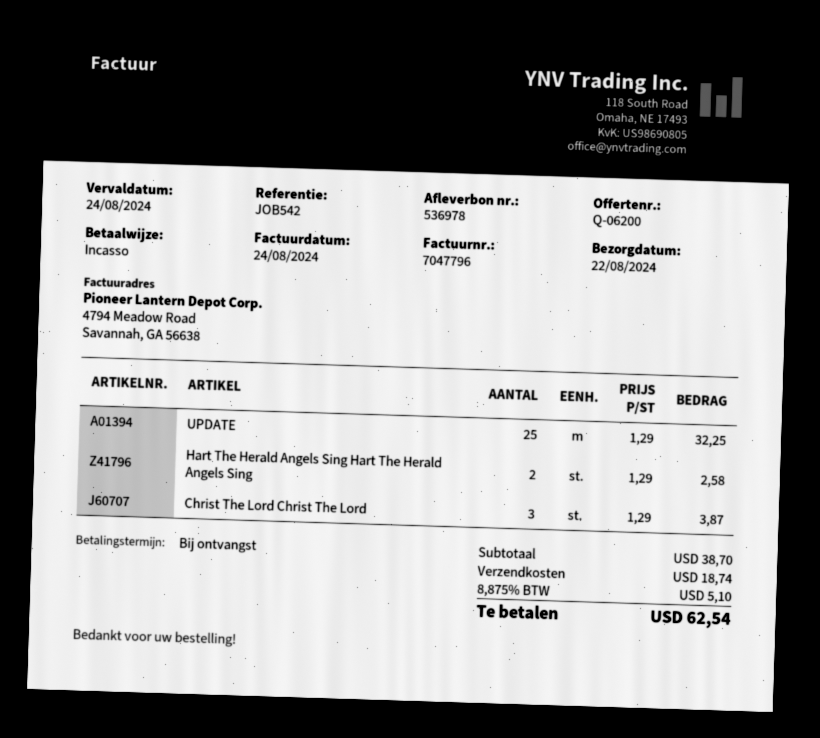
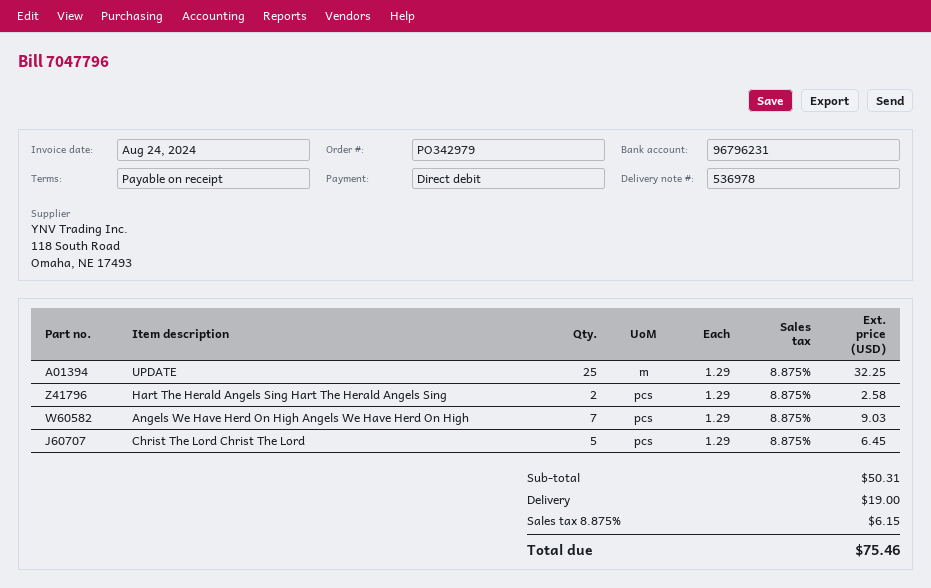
Christ The Lord Christ The Lord: 3 x 1.29 = 3.87 -> 5 x 1.29 = 6.45
Angels We Have Herd On High Angels We Have Herd On High: none -> 7 x 1.29 = 9.03
subtotal: 38.70 -> 50.31
shipping: 18.74 -> 19.00
tax: 8.875% = 5.10 -> 8.875% = 6.15
total: 62.54 -> 75.46

